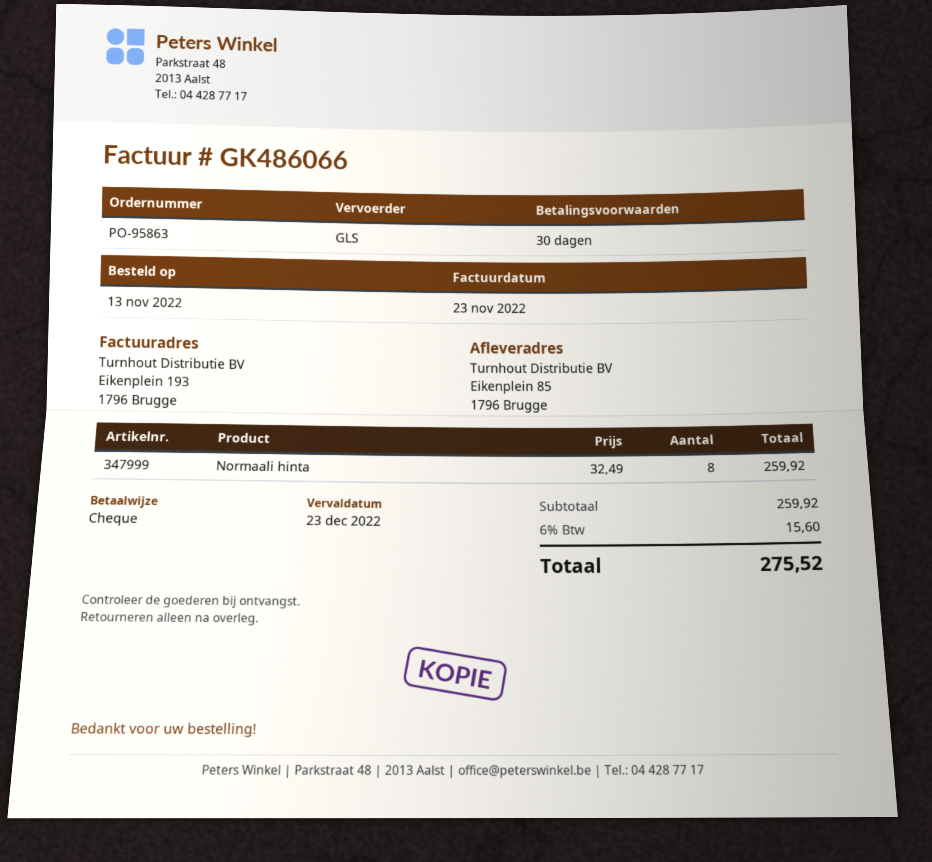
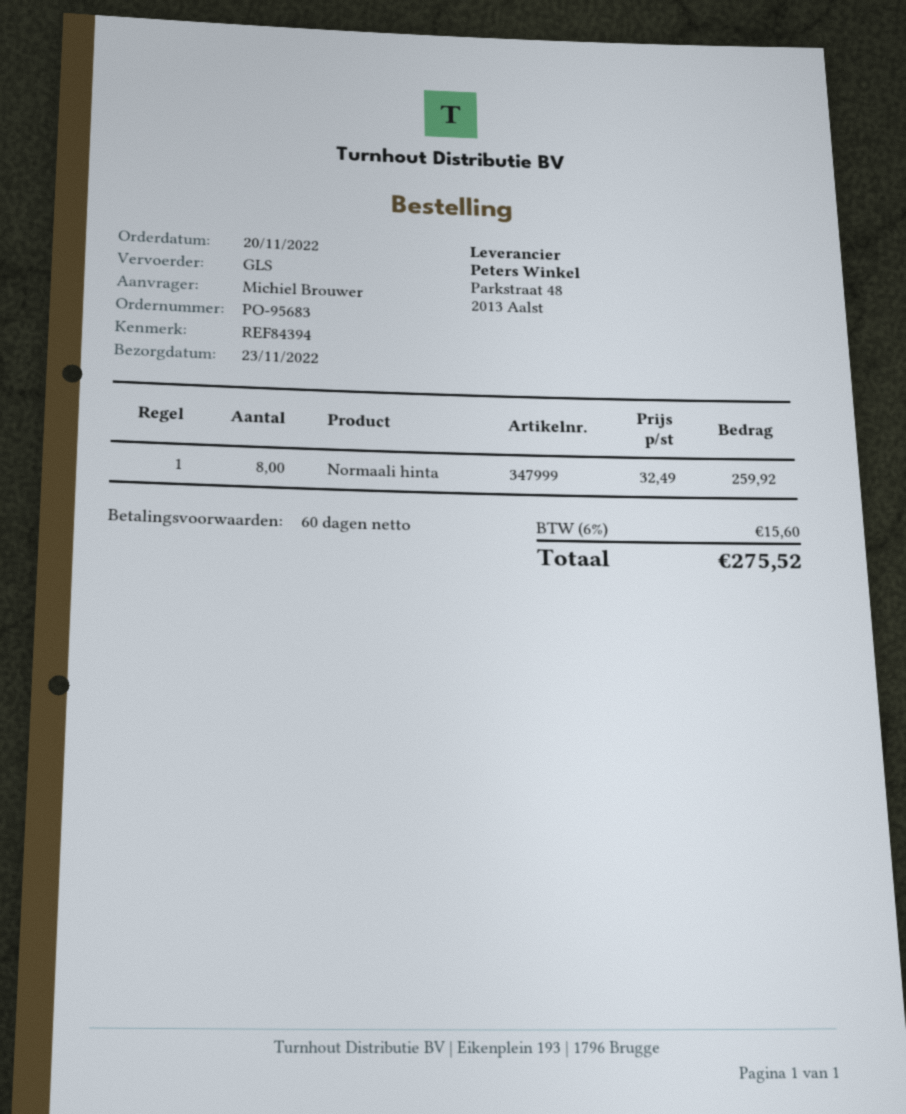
order number: PO-95863 -> PO-95683
order date: 2022-11-13 -> 2022-11-20
payment terms: 30 days -> 60 days

